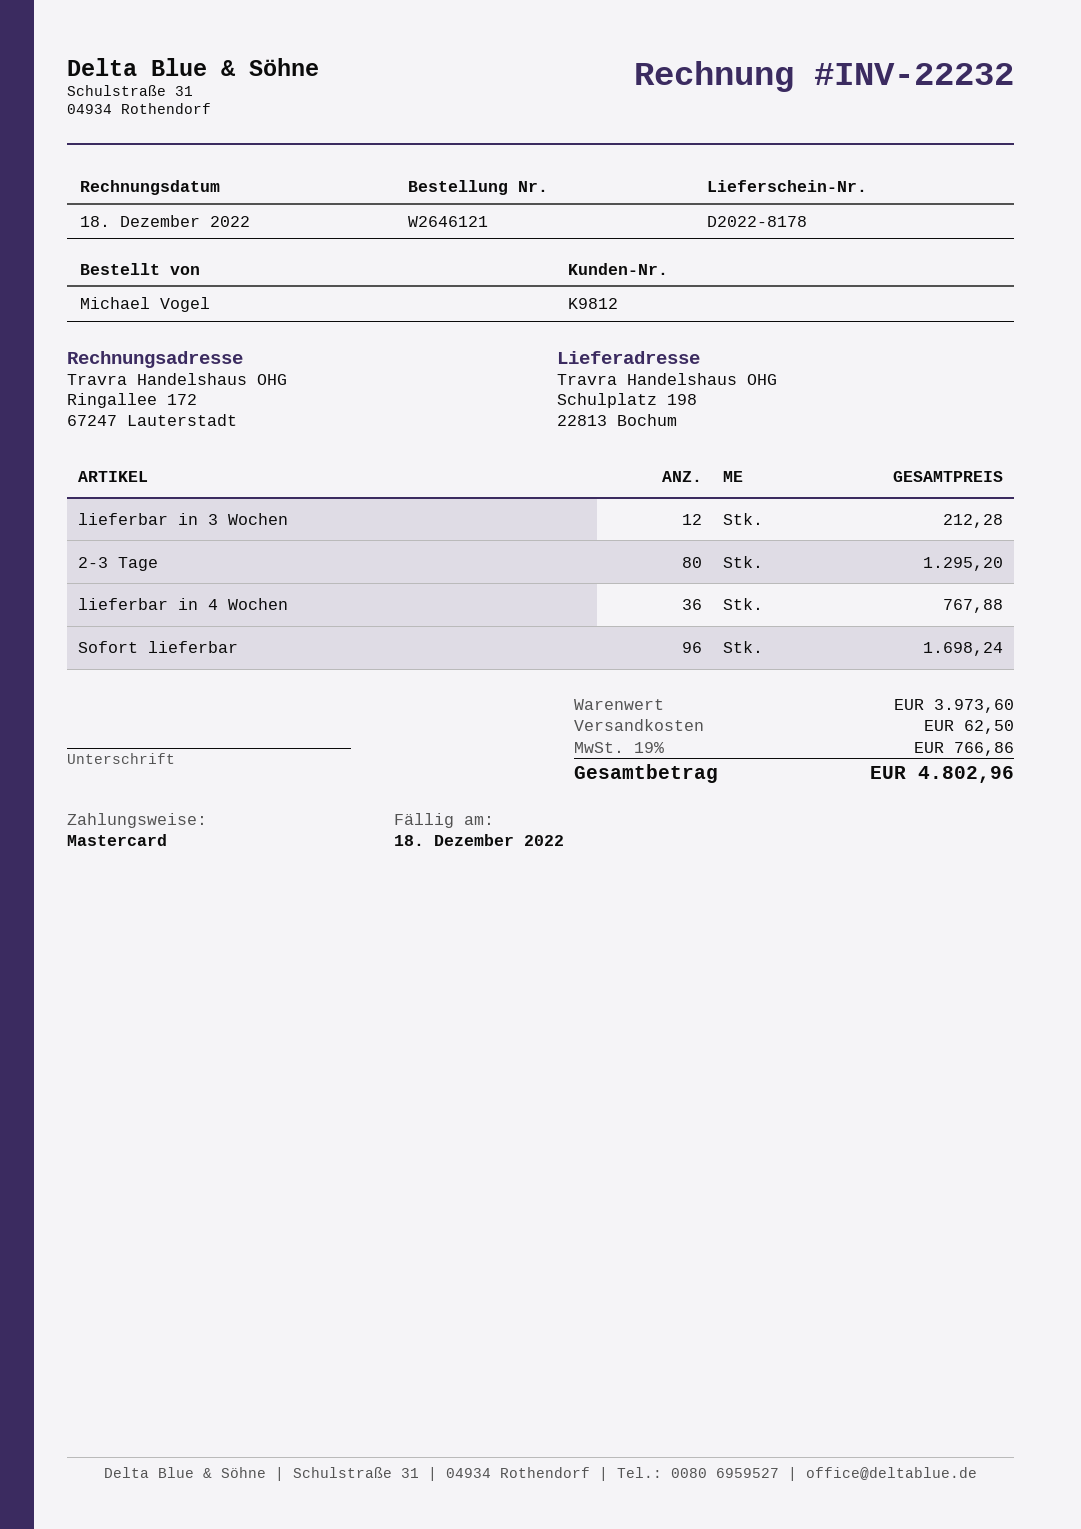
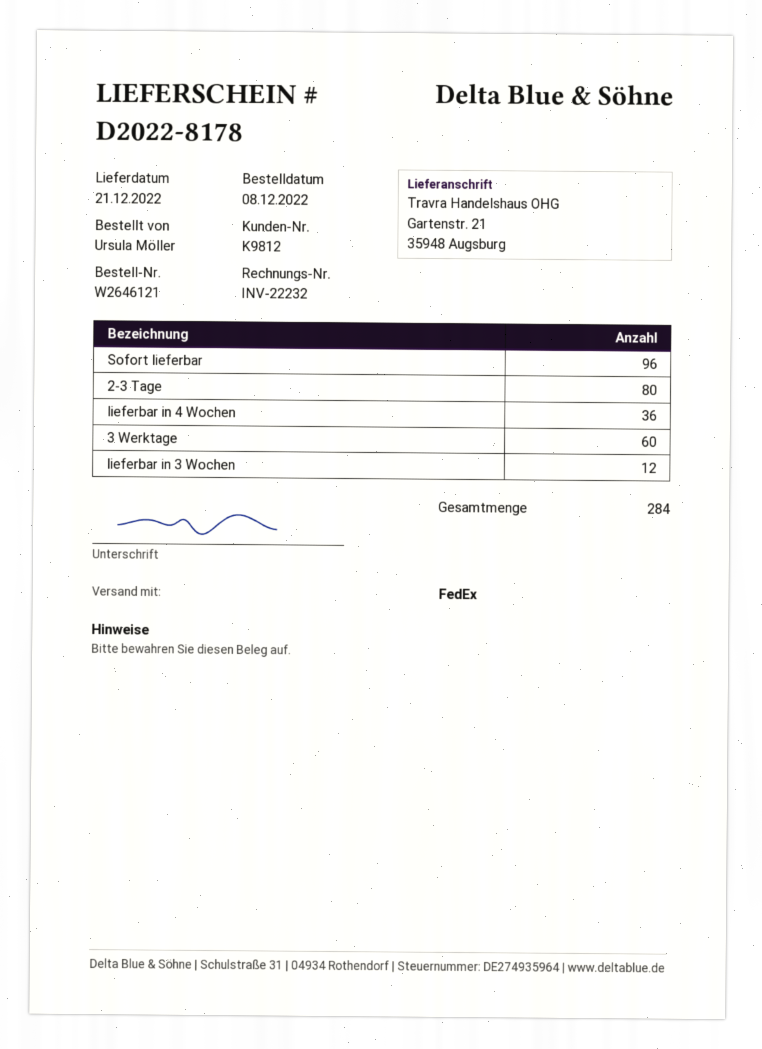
ordered by: Michael Vogel -> Ursula Möller
ship to: Schulplatz 198, 22813 Bochum -> Gartenstr. 21, 35948 Augsburg
3 Werktage: none -> 60

